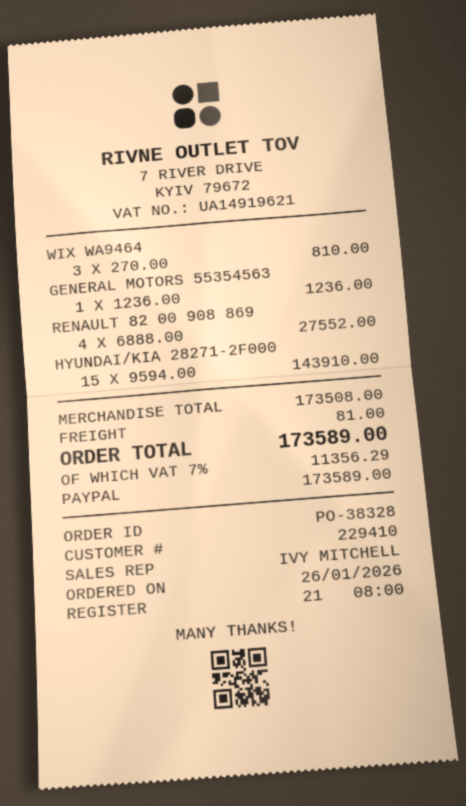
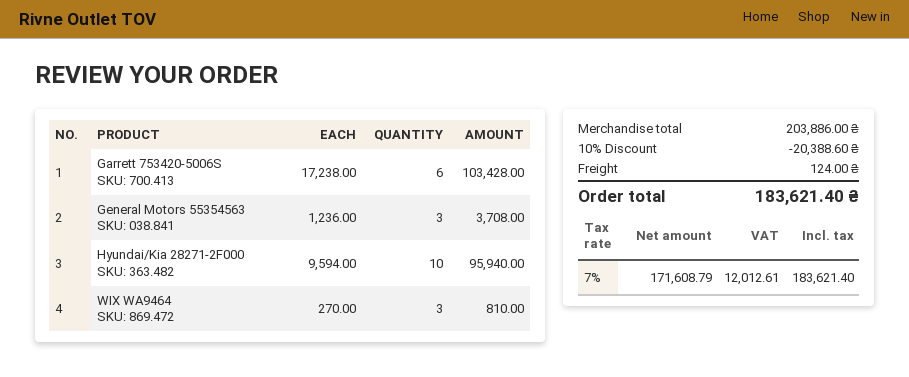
GENERAL MOTORS 55354563: 1 x 1236.00 = 1236.00 -> 3 x 1236.00 = 3708.00
RENAULT 82 00 908 869: 4 x 6888.00 = 27552.00 -> none
HYUNDAI/KIA 28271-2F000: 15 x 9594.00 = 143910.00 -> 10 x 9594.00 = 95940.00
Garrett 753420-5006S: none -> 6 x 17238.00 = 103428.00
subtotal: 173508.00 -> 203886.00
discount: none -> 10% = 20388.60
shipping: 81.00 -> 124.00
tax: 7% = 11356.29 -> 7% = 12012.61
total: 173589.00 -> 183621.40

